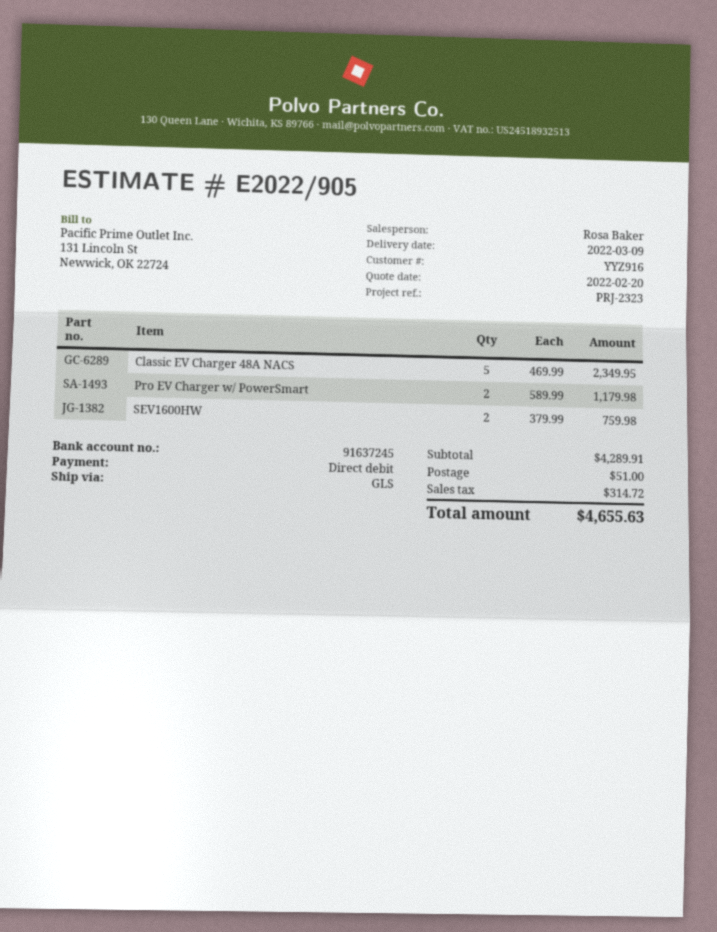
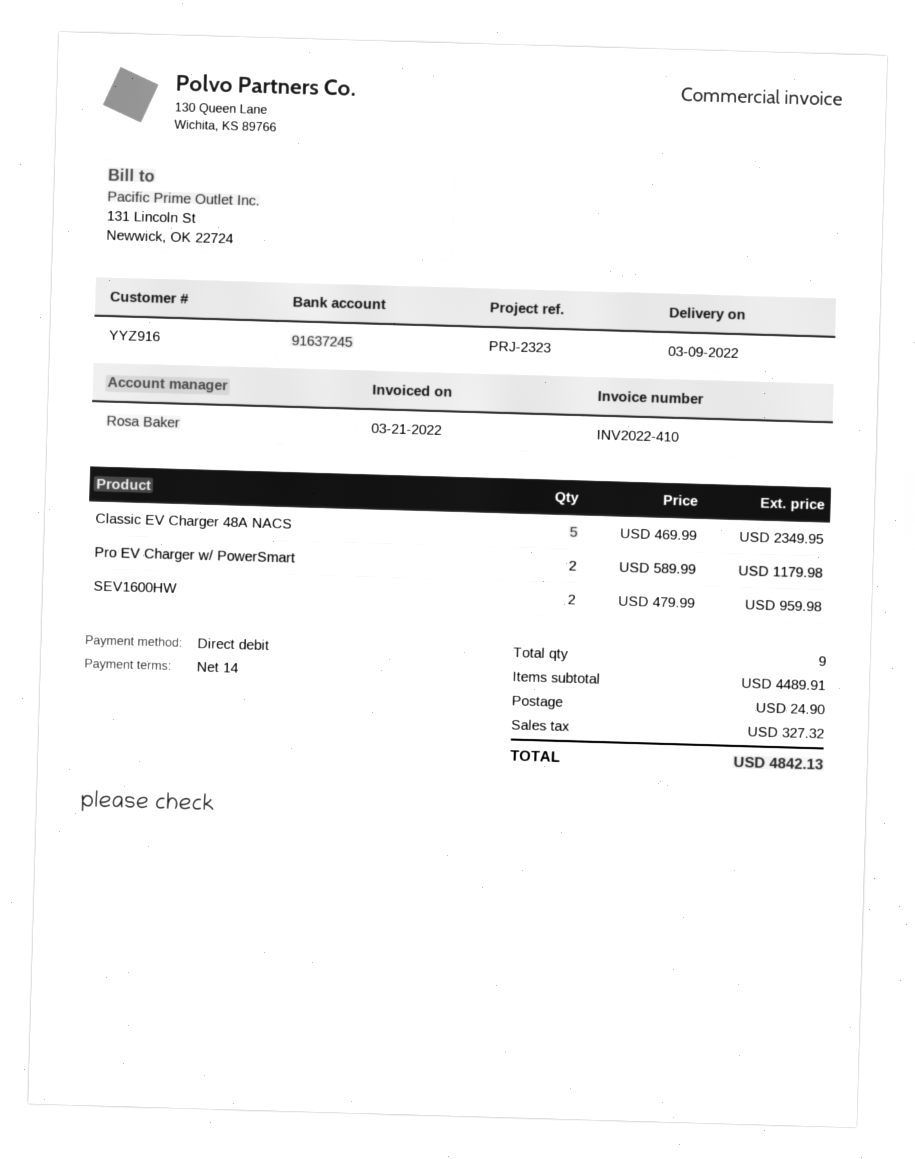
SEV1600HW: 2 x 379.99 = 759.98 -> 2 x 479.99 = 959.98
subtotal: 4289.91 -> 4489.91
shipping: 51.00 -> 24.90
tax: 314.72 -> 327.32
total: 4655.63 -> 4842.13

